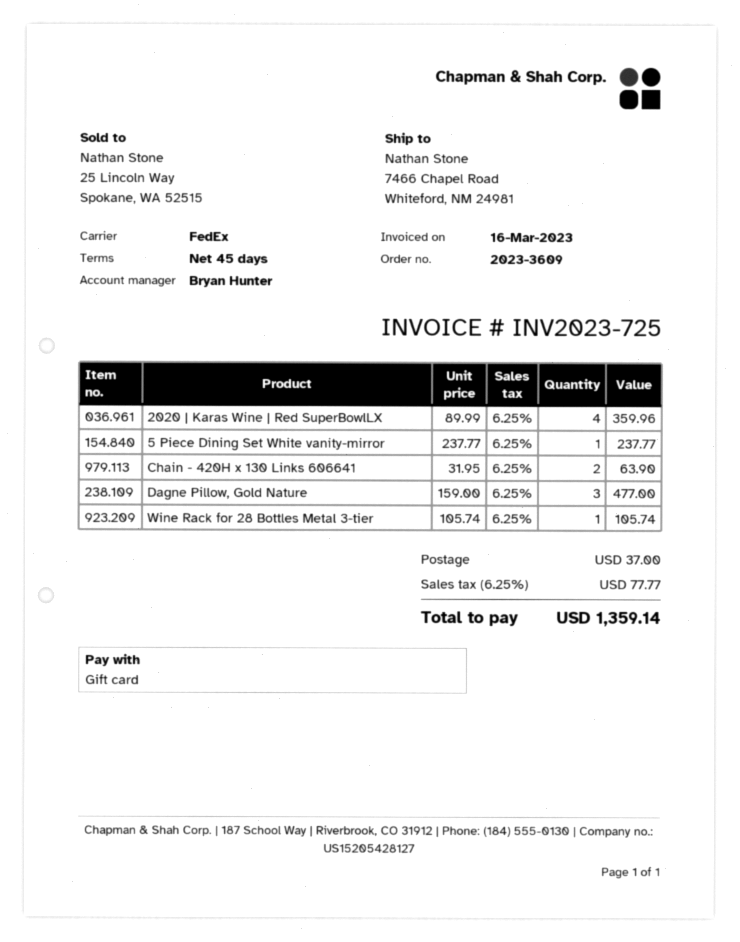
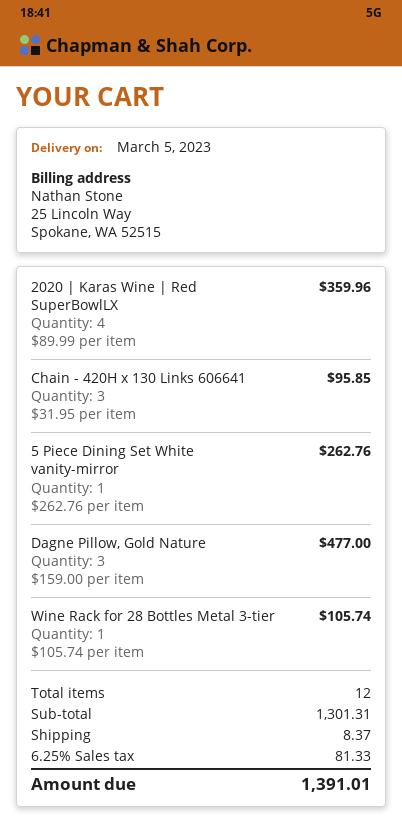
5 Piece Dining Set White vanity-mirror: 1 x 237.77 = 237.77 -> 1 x 262.76 = 262.76
Chain - 420H x 130 Links 606641: 2 x 31.95 = 63.90 -> 3 x 31.95 = 95.85
shipping: 37.00 -> 8.37
tax: 6.25% = 77.77 -> 6.25% = 81.33
total: 1359.14 -> 1391.01

